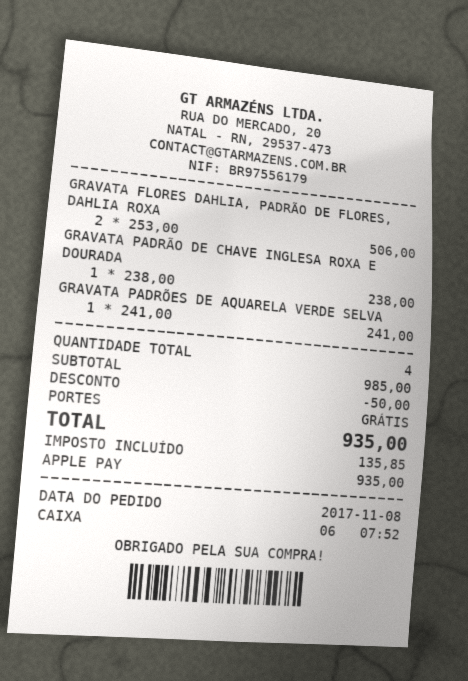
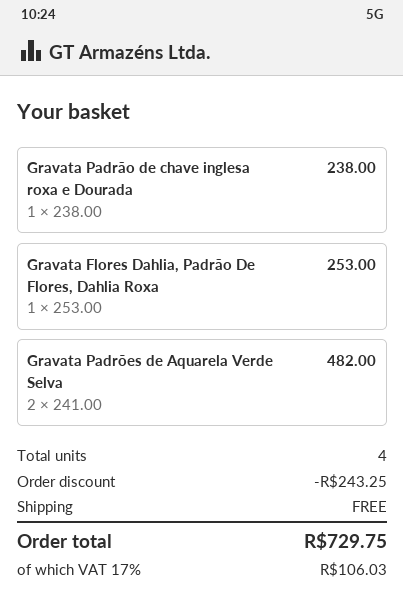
GRAVATA FLORES DAHLIA, PADRÃO DE FLORES, DAHLIA ROXA: 2 x 253.00 = 506.00 -> 1 x 253.00 = 253.00
GRAVATA PADRÕES DE AQUARELA VERDE SELVA: 1 x 241.00 = 241.00 -> 2 x 241.00 = 482.00
discount: 50.00 -> 243.25
tax: 135.85 -> 106.03
total: 935.00 -> 729.75

